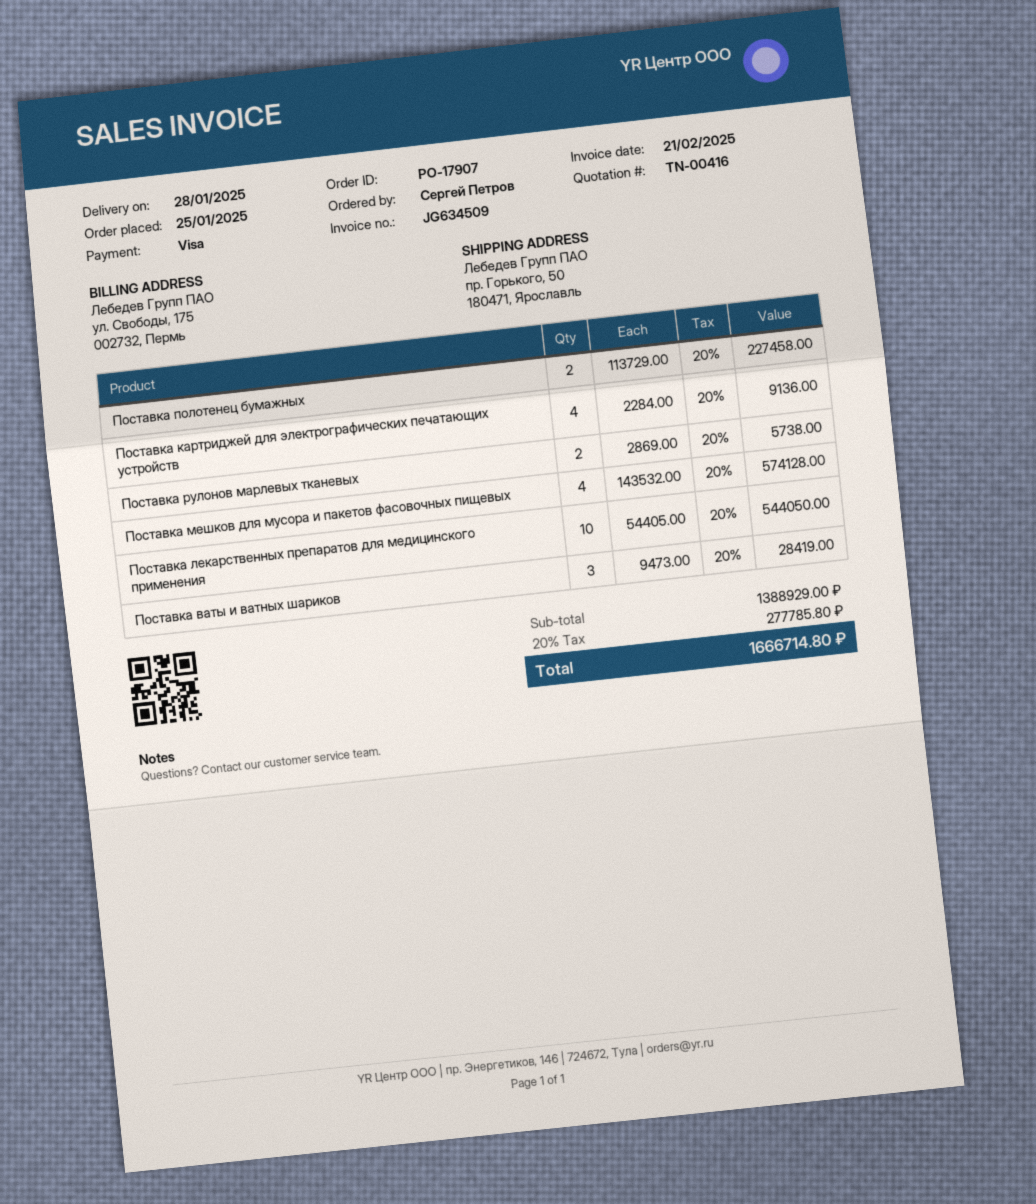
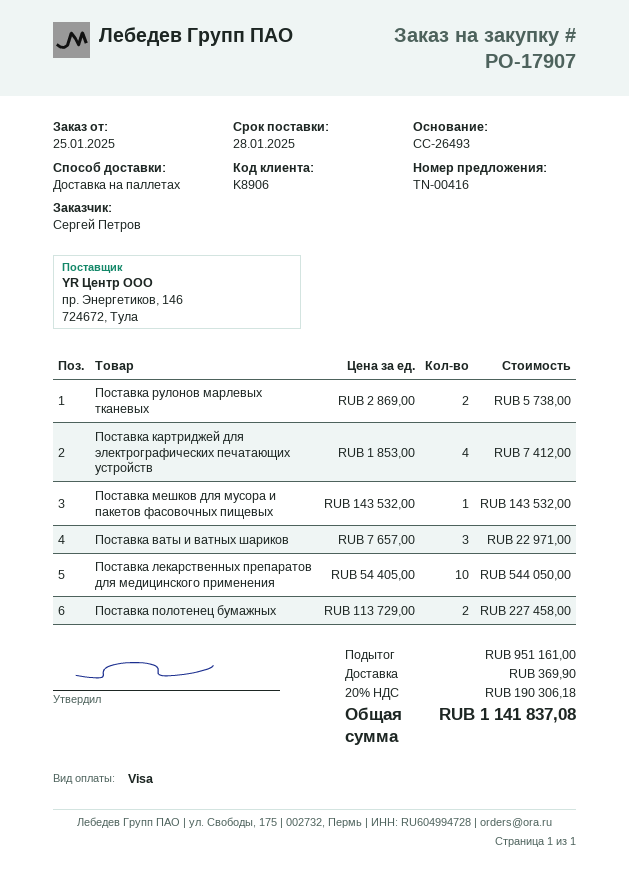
Поставка картриджей для электрографических печатающих устройств: 4 x 2284.00 = 9136.00 -> 4 x 1853.00 = 7412.00
Поставка мешков для мусора и пакетов фасовочных пищевых: 4 x 143532.00 = 574128.00 -> 1 x 143532.00 = 143532.00
Поставка ваты и ватных шариков: 3 x 9473.00 = 28419.00 -> 3 x 7657.00 = 22971.00
subtotal: 1388929.00 -> 951161.00
shipping: none -> 369.90
tax: 20% = 277785.80 -> 20% = 190306.18
total: 1666714.80 -> 1141837.08

